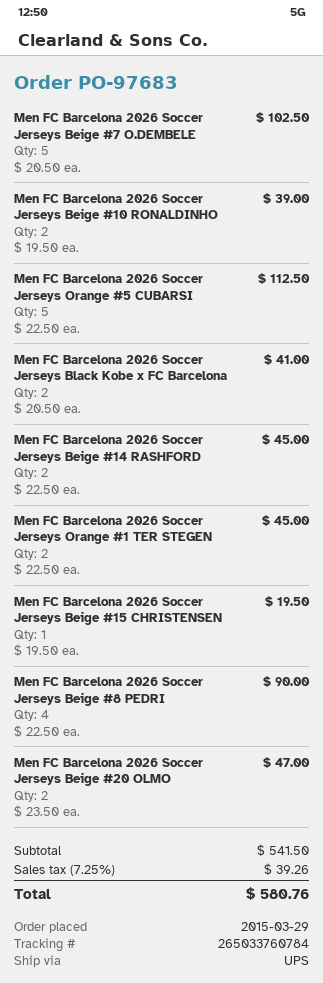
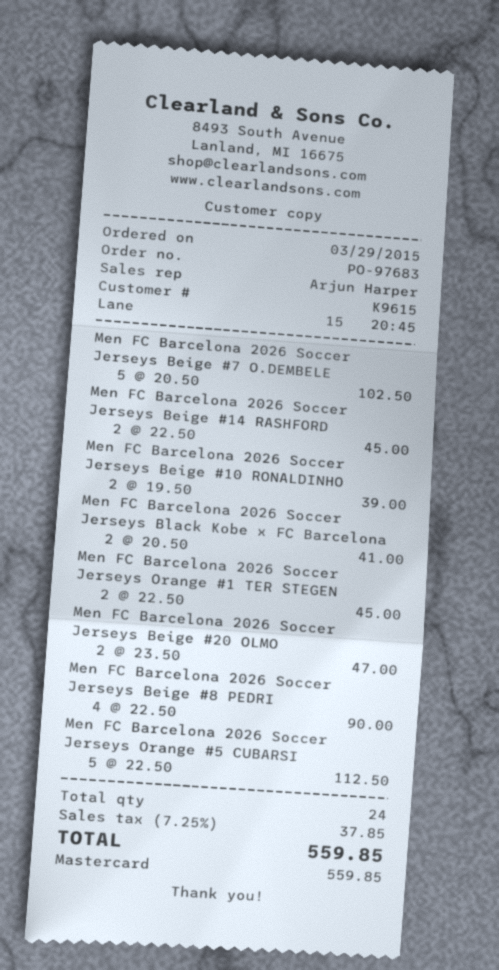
Men FC Barcelona 2026 Soccer Jerseys Beige #15 CHRISTENSEN: 1 x 19.50 = 19.50 -> none
tax: 7.25% = 39.26 -> 7.25% = 37.85
total: 580.76 -> 559.85

